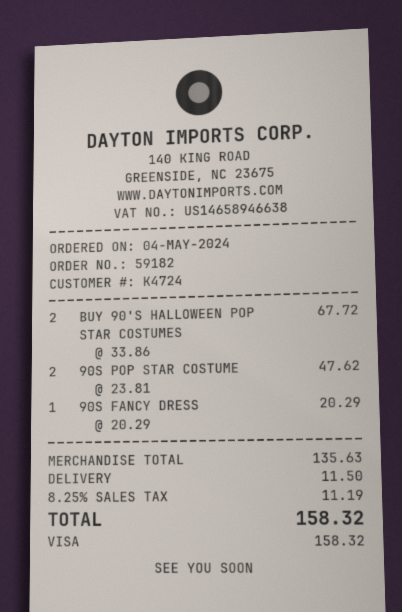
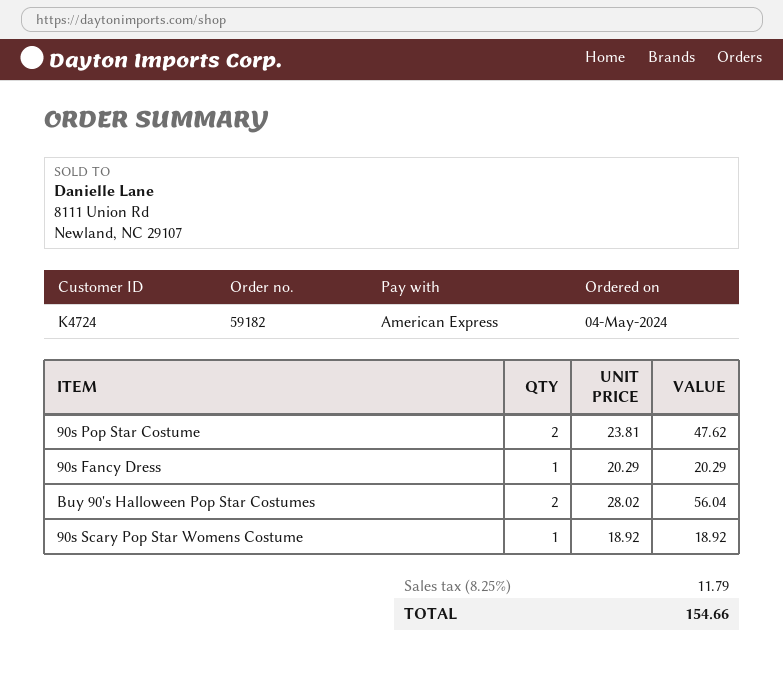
payment method: Visa -> American Express
BUY 90'S HALLOWEEN POP STAR COSTUMES: 2 x 33.86 = 67.72 -> 2 x 28.02 = 56.04
90s Scary Pop Star Womens Costume: none -> 1 x 18.92 = 18.92
shipping: 11.50 -> none
tax: 8.25% = 11.19 -> 8.25% = 11.79
total: 158.32 -> 154.66

